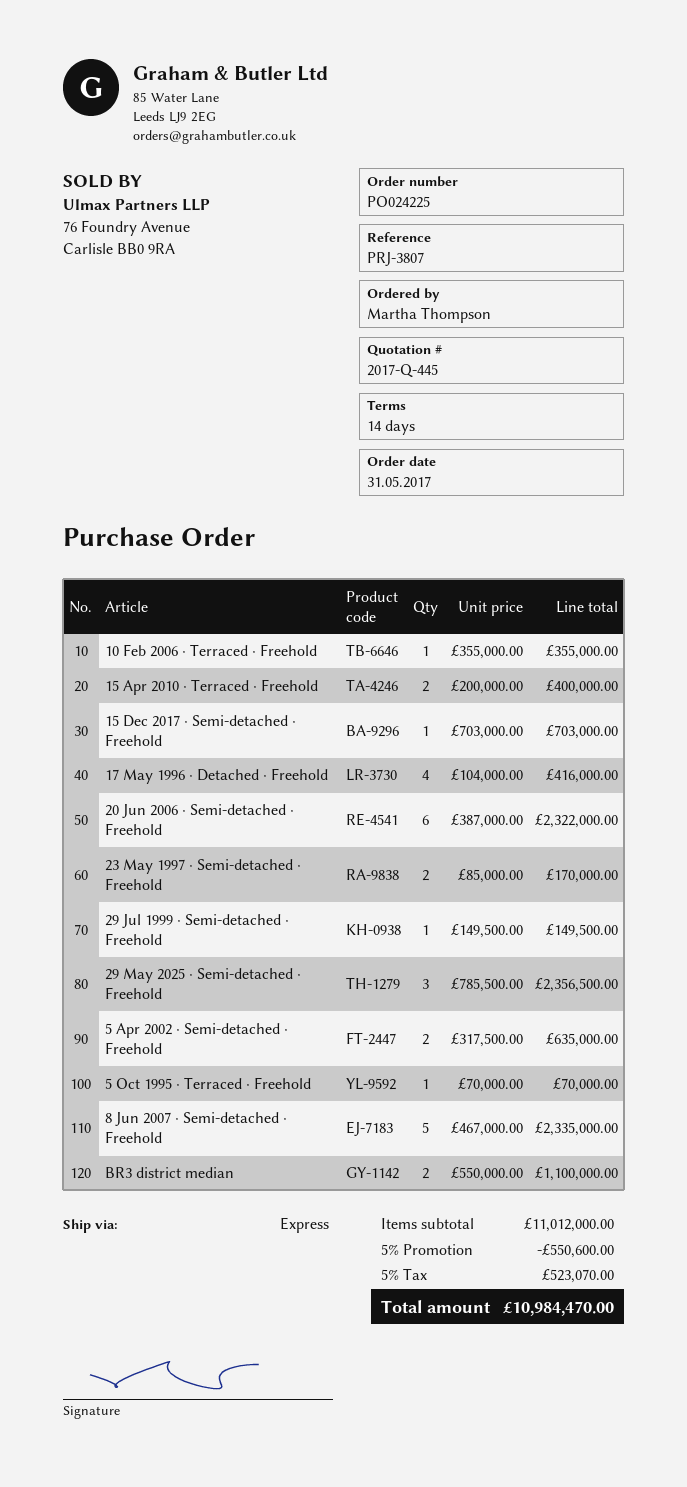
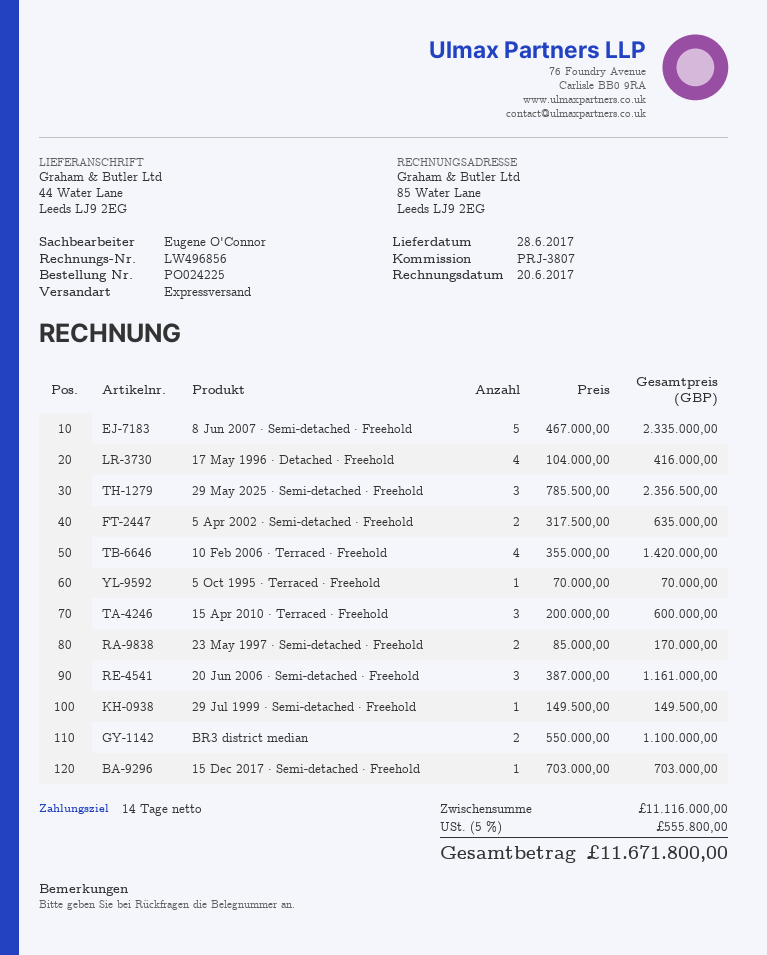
10 Feb 2006 · Terraced · Freehold: 1 x 355000.00 = 355000.00 -> 4 x 355000.00 = 1420000.00
15 Apr 2010 · Terraced · Freehold: 2 x 200000.00 = 400000.00 -> 3 x 200000.00 = 600000.00
20 Jun 2006 · Semi-detached · Freehold: 6 x 387000.00 = 2322000.00 -> 3 x 387000.00 = 1161000.00
subtotal: 11012000.00 -> 11116000.00
discount: 5% = 550600.00 -> none
tax: 5% = 523070.00 -> 5% = 555800.00
total: 10984470.00 -> 11671800.00

